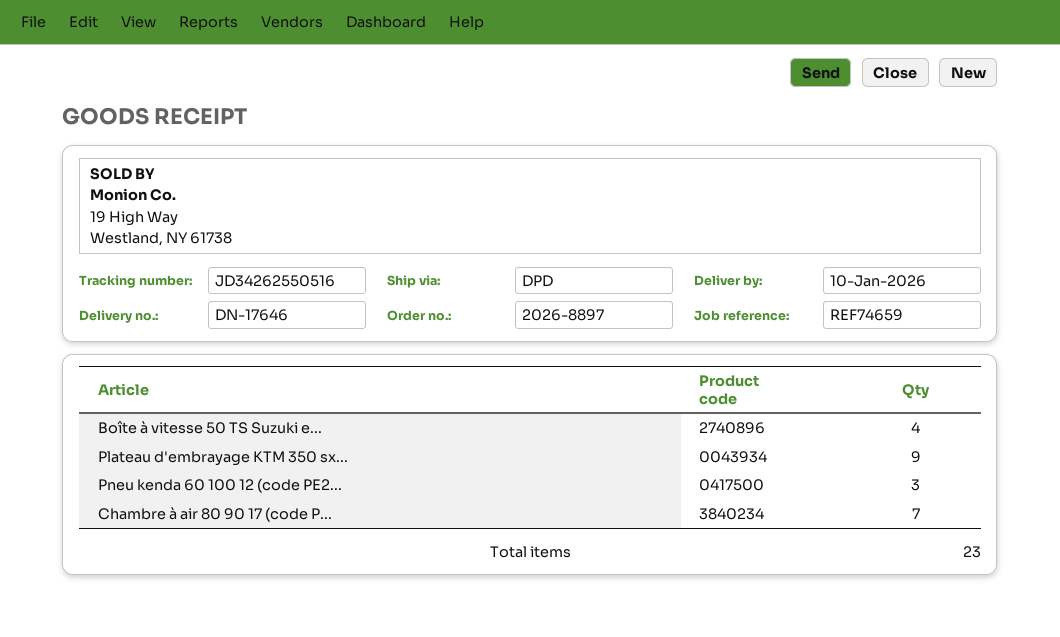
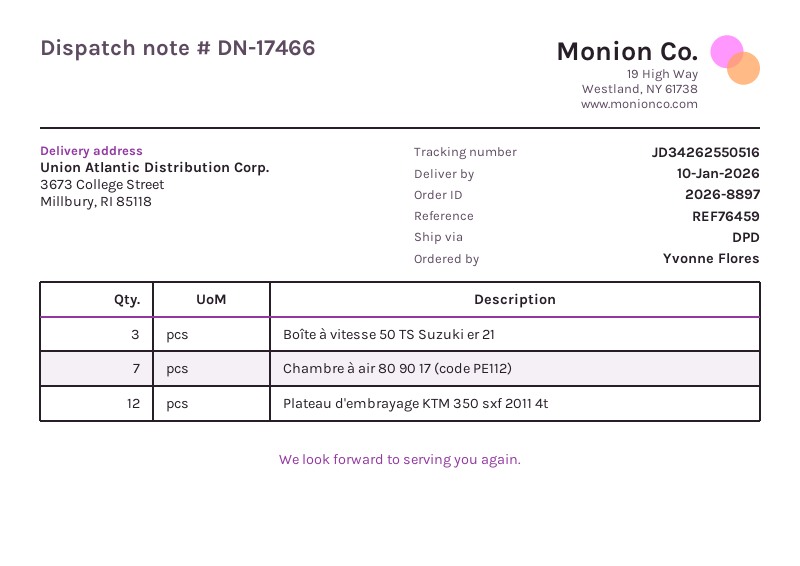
delivery note number: DN-17646 -> DN-17466
reference: REF74659 -> REF76459
Boîte à vitesse 50 TS Suzuki e...: 4 -> 3
Plateau d'embrayage KTM 350 sx...: 9 -> 12
Pneu kenda 60 100 12 (code PE2...: 3 -> none

